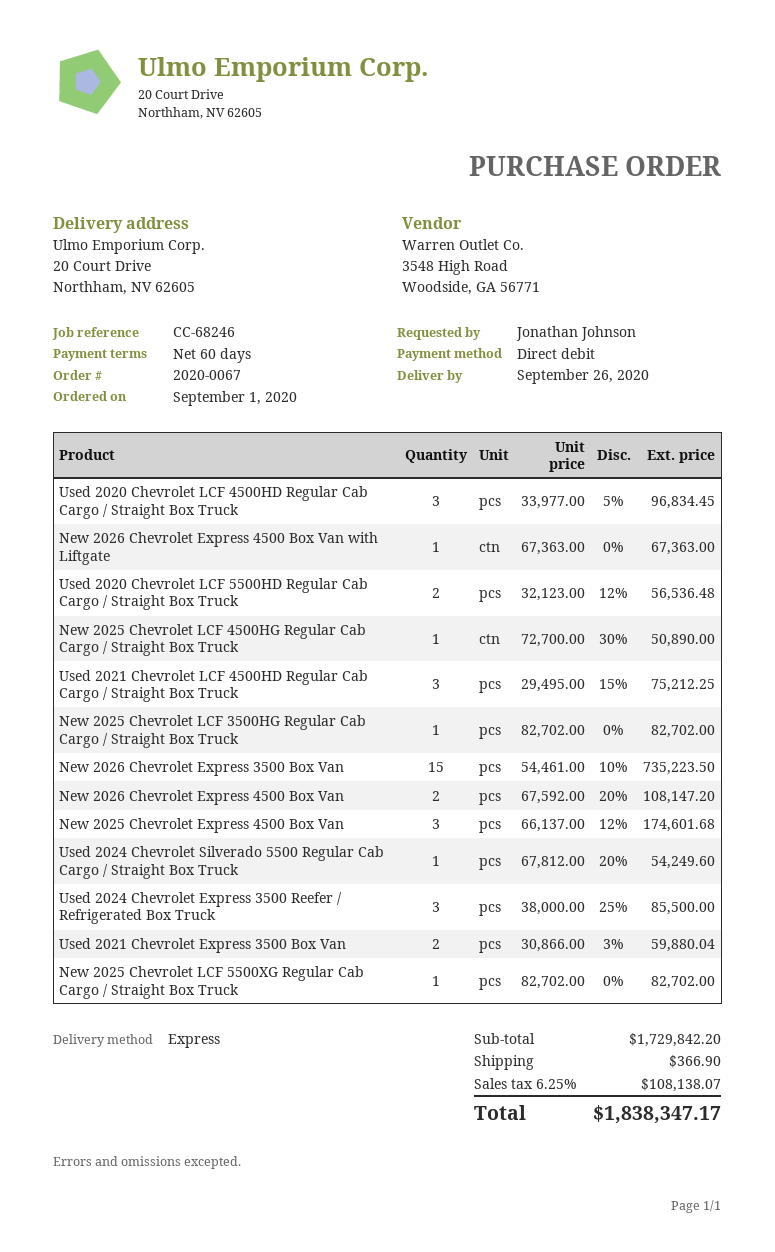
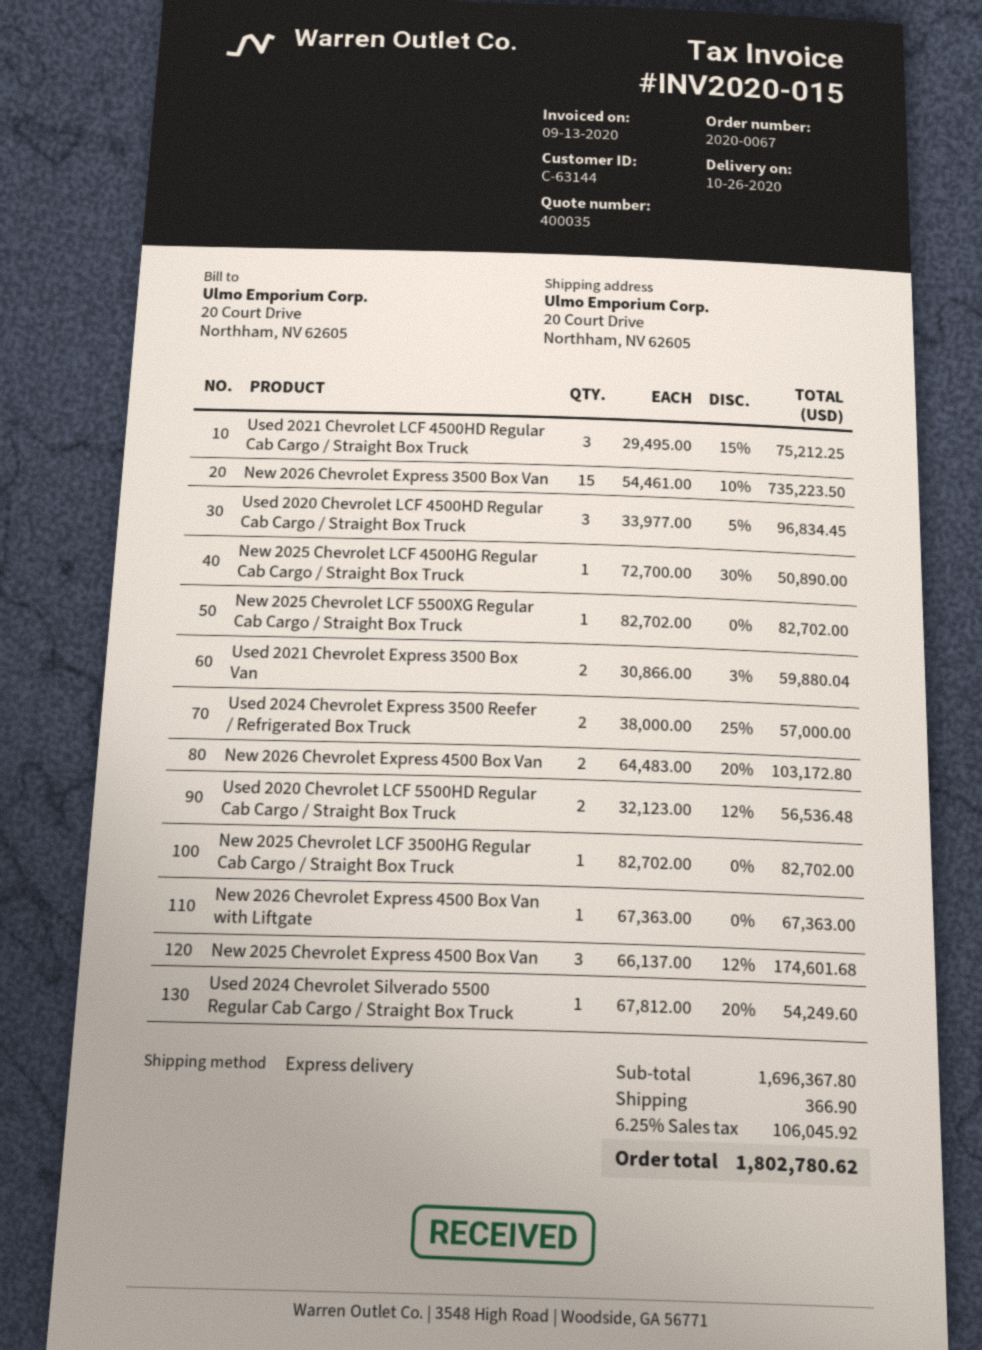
delivery date: 2020-09-26 -> 2020-10-26
New 2026 Chevrolet Express 4500 Box Van: 2 x 67592.00 - 20% = 108147.20 -> 2 x 64483.00 - 20% = 103172.80
Used 2024 Chevrolet Express 3500 Reefer / Refrigerated Box Truck: 3 x 38000.00 - 25% = 85500.00 -> 2 x 38000.00 - 25% = 57000.00
subtotal: 1729842.20 -> 1696367.80
tax: 6.25% = 108138.07 -> 6.25% = 106045.92
total: 1838347.17 -> 1802780.62

